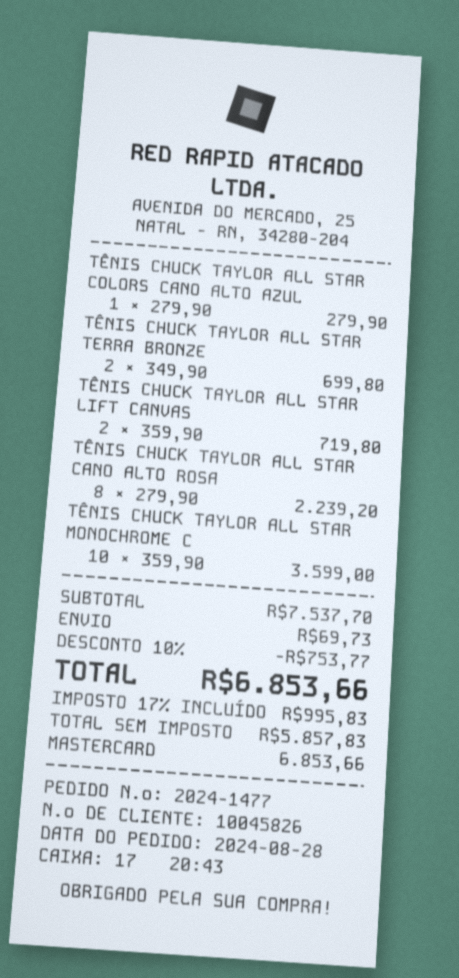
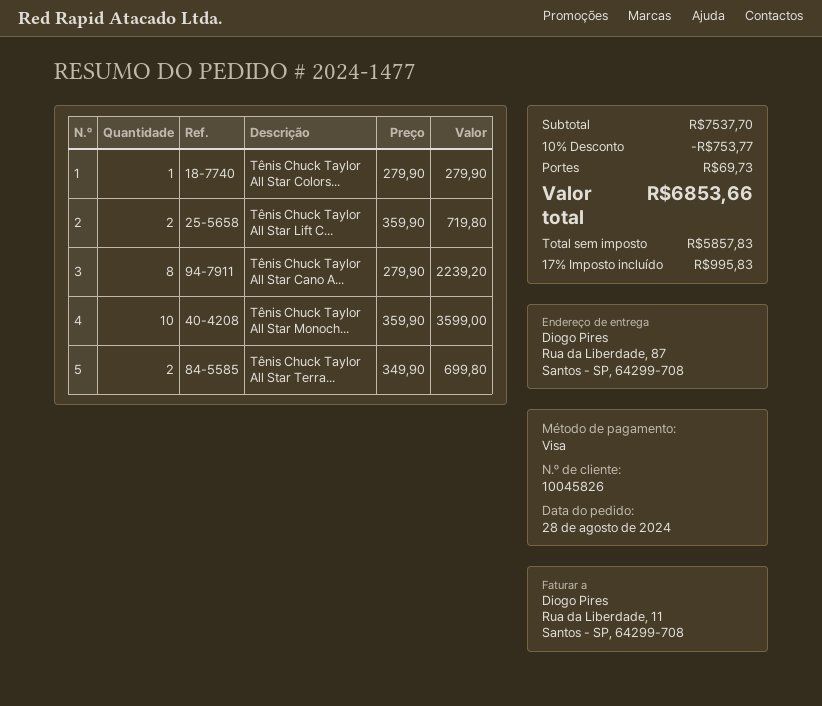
payment method: Mastercard -> Visa

